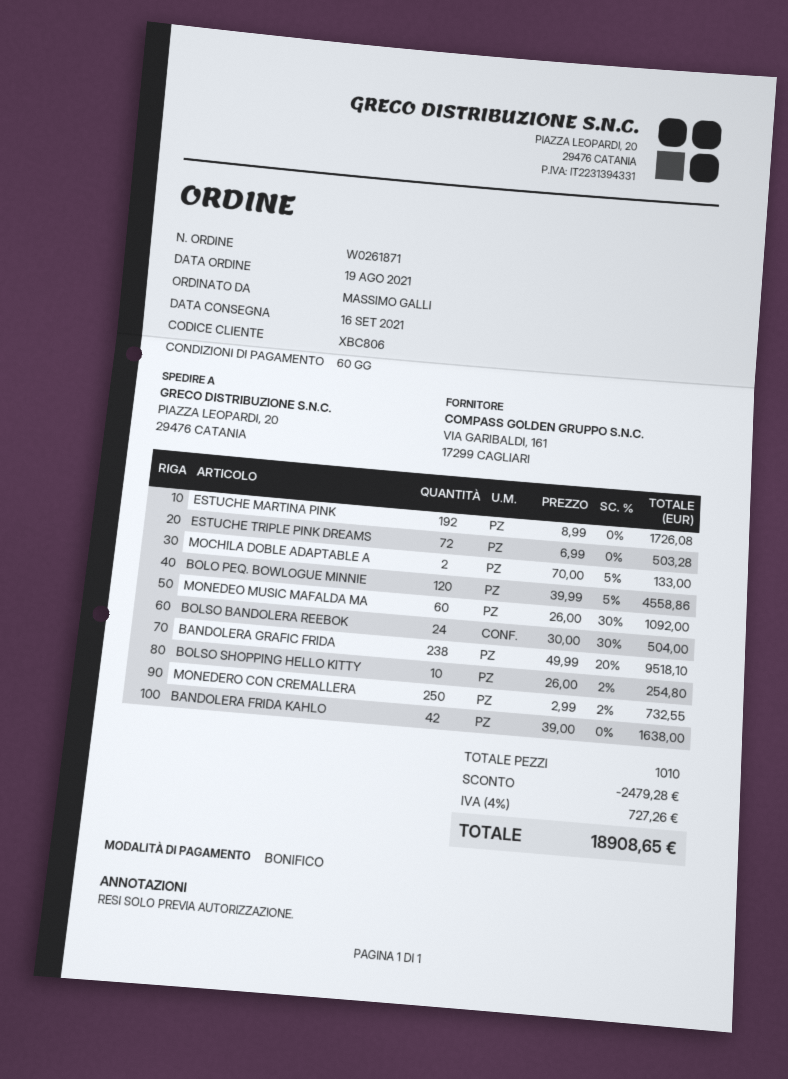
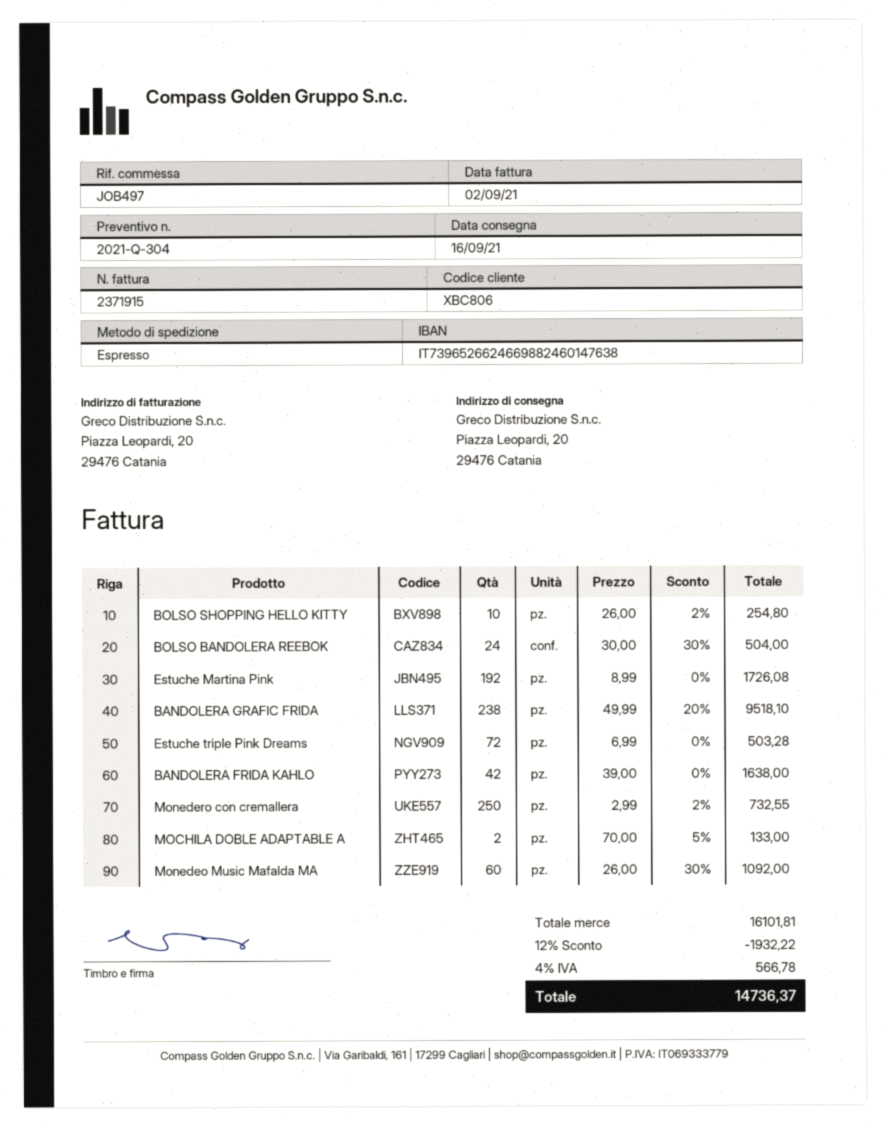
BOLO PEQ. BOWLOGUE MINNIE: 120 x 39.99 - 5% = 4558.86 -> none
discount: 2479.28 -> 1932.22
tax: 4% = 727.26 -> 4% = 566.78
total: 18908.65 -> 14736.37

